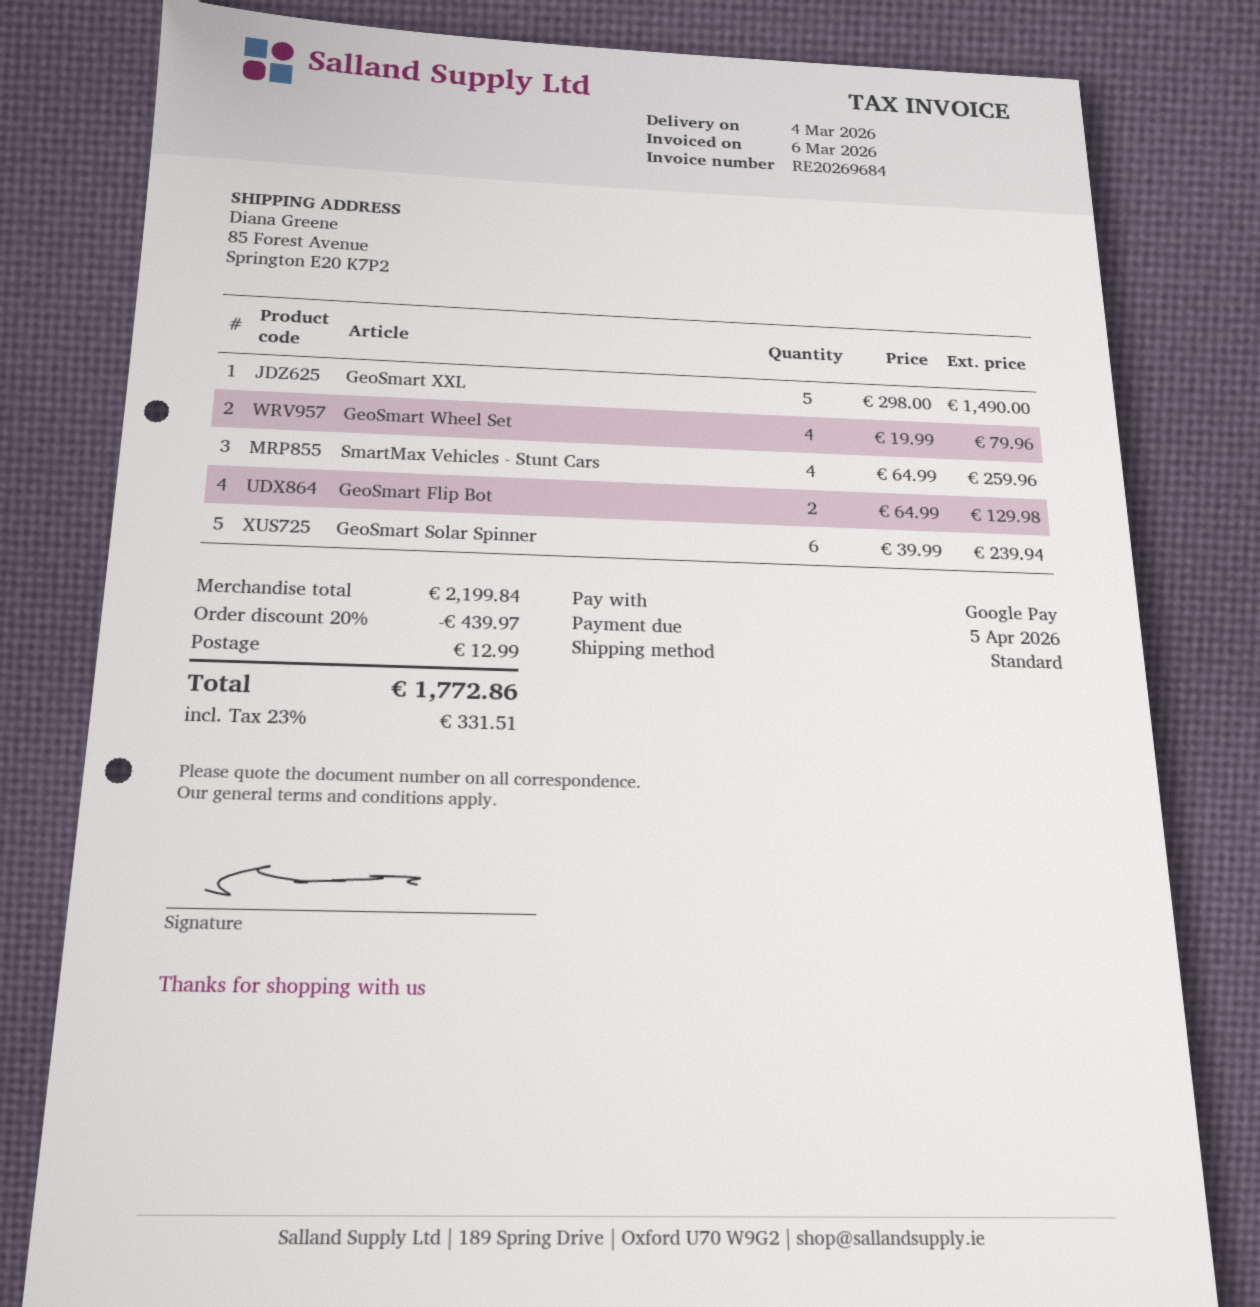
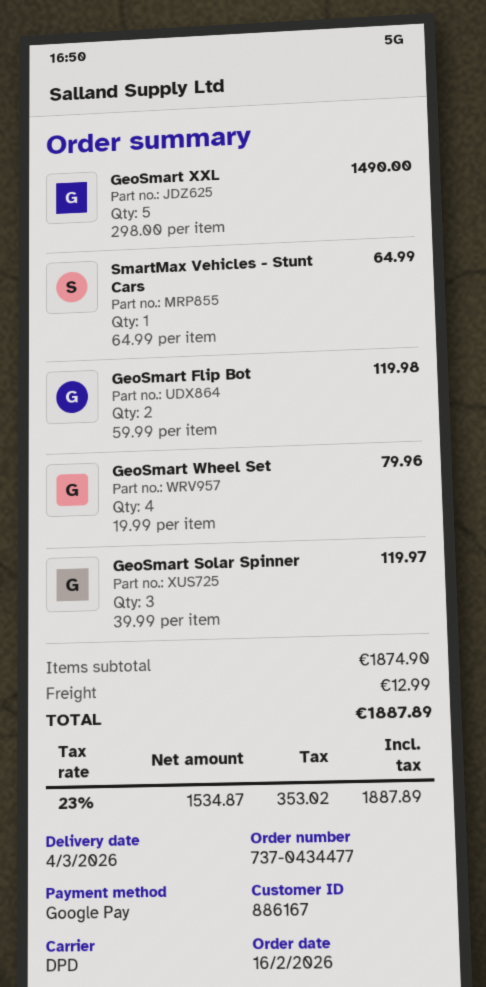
shipping method: standard -> DPD
SmartMax Vehicles - Stunt Cars: 4 x 64.99 = 259.96 -> 1 x 64.99 = 64.99
GeoSmart Flip Bot: 2 x 64.99 = 129.98 -> 2 x 59.99 = 119.98
GeoSmart Solar Spinner: 6 x 39.99 = 239.94 -> 3 x 39.99 = 119.97
subtotal: 2199.84 -> 1874.90
discount: 20% = 439.97 -> none
tax: 23% = 331.51 -> 23% = 353.02
total: 1772.86 -> 1887.89

